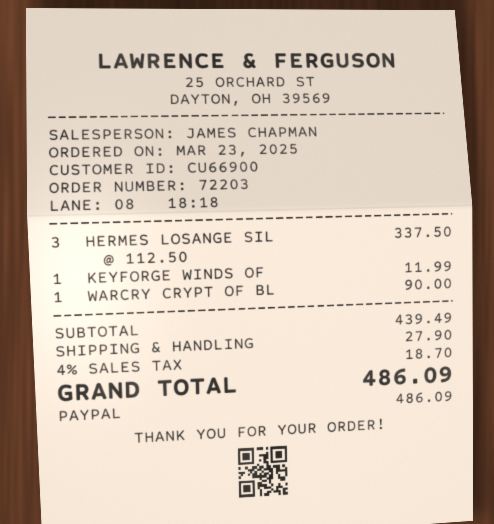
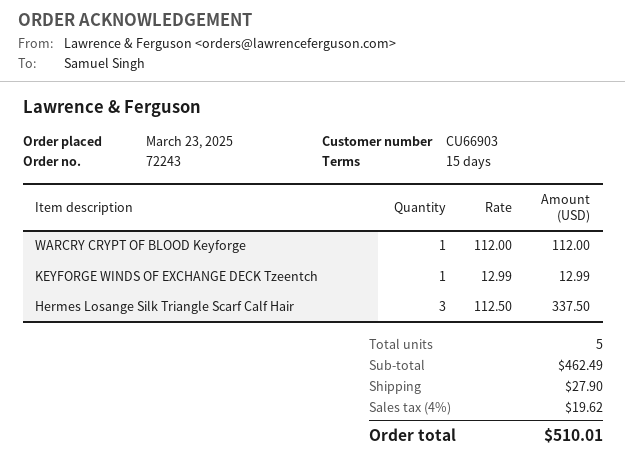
order number: 72203 -> 72243
customer number: CU66900 -> CU66903
KEYFORGE WINDS OF: 1 x 11.99 = 11.99 -> 1 x 12.99 = 12.99
WARCRY CRYPT OF BL: 1 x 90.00 = 90.00 -> 1 x 112.00 = 112.00
subtotal: 439.49 -> 462.49
tax: 4% = 18.70 -> 4% = 19.62
total: 486.09 -> 510.01

